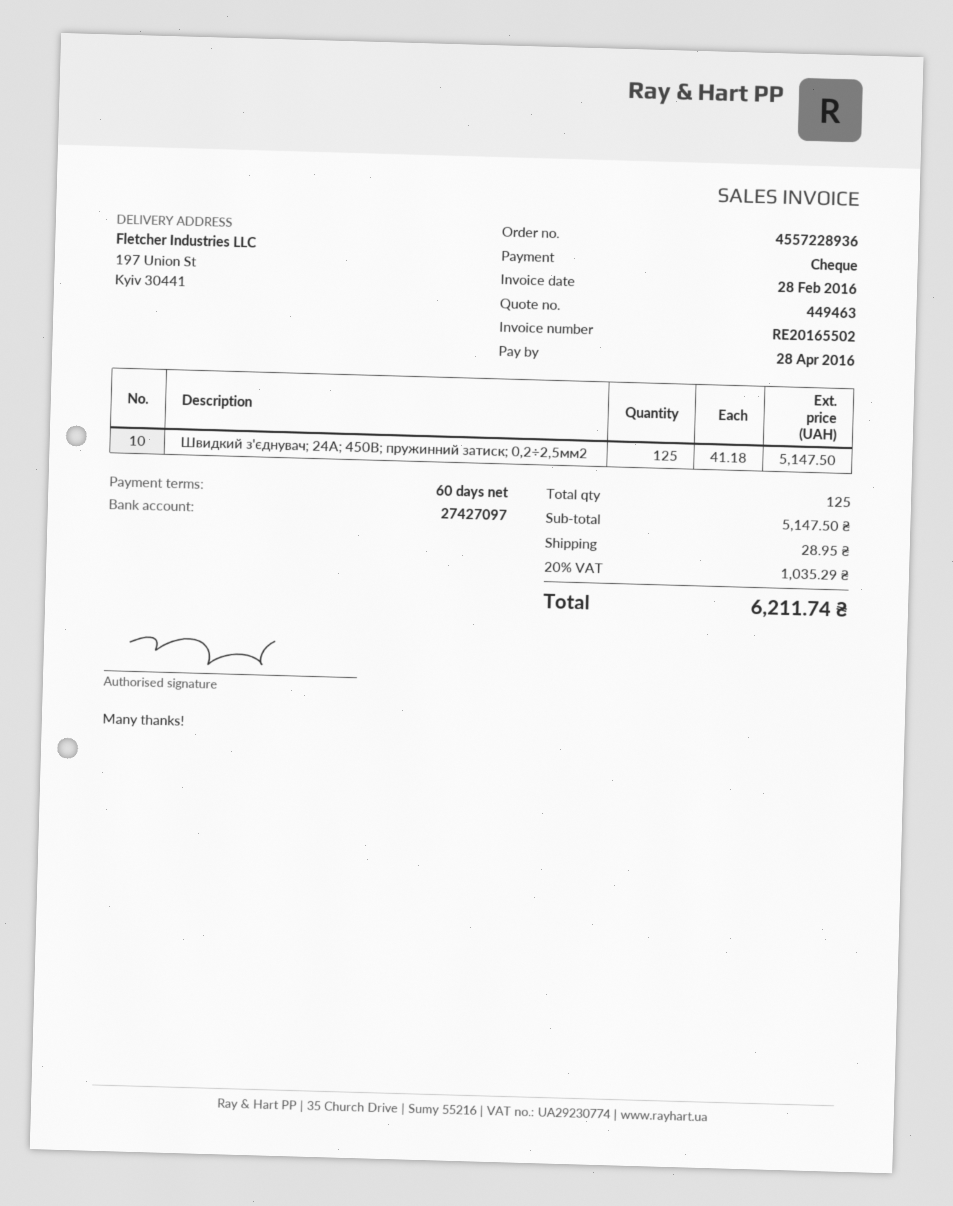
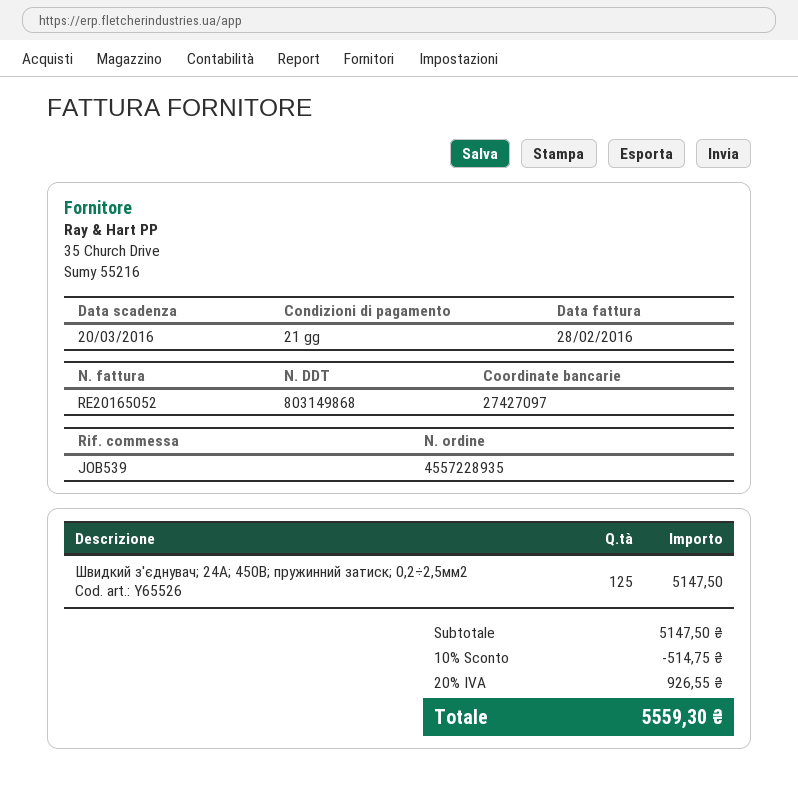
order number: 4557228936 -> 4557228935
invoice number: RE20165502 -> RE20165052
payment terms: 60 days -> 21 days
due date: 2016-04-28 -> 2016-03-20
discount: none -> 10% = 514.75
shipping: 28.95 -> none
tax: 20% = 1035.29 -> 20% = 926.55
total: 6211.74 -> 5559.30

